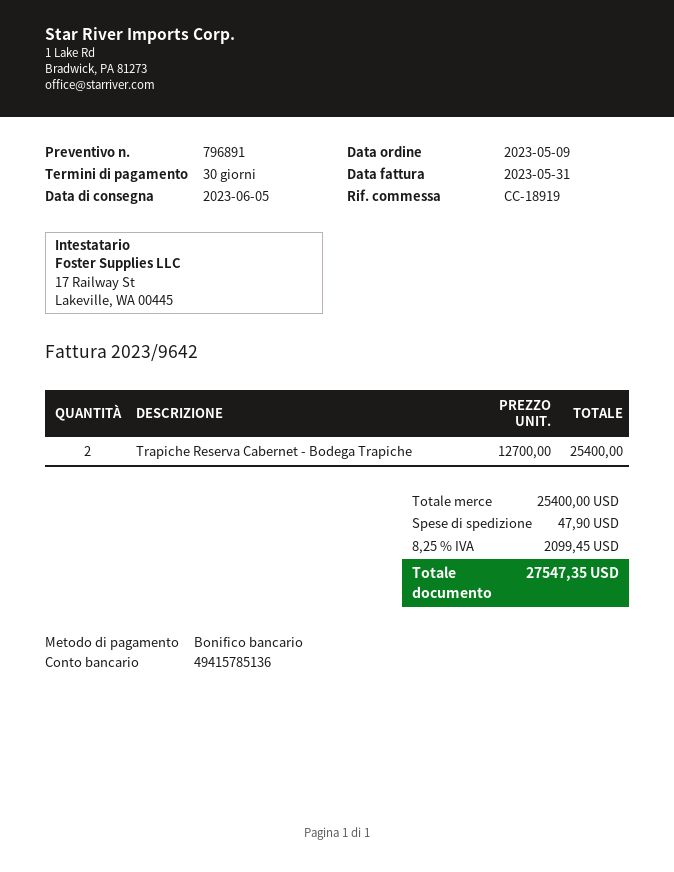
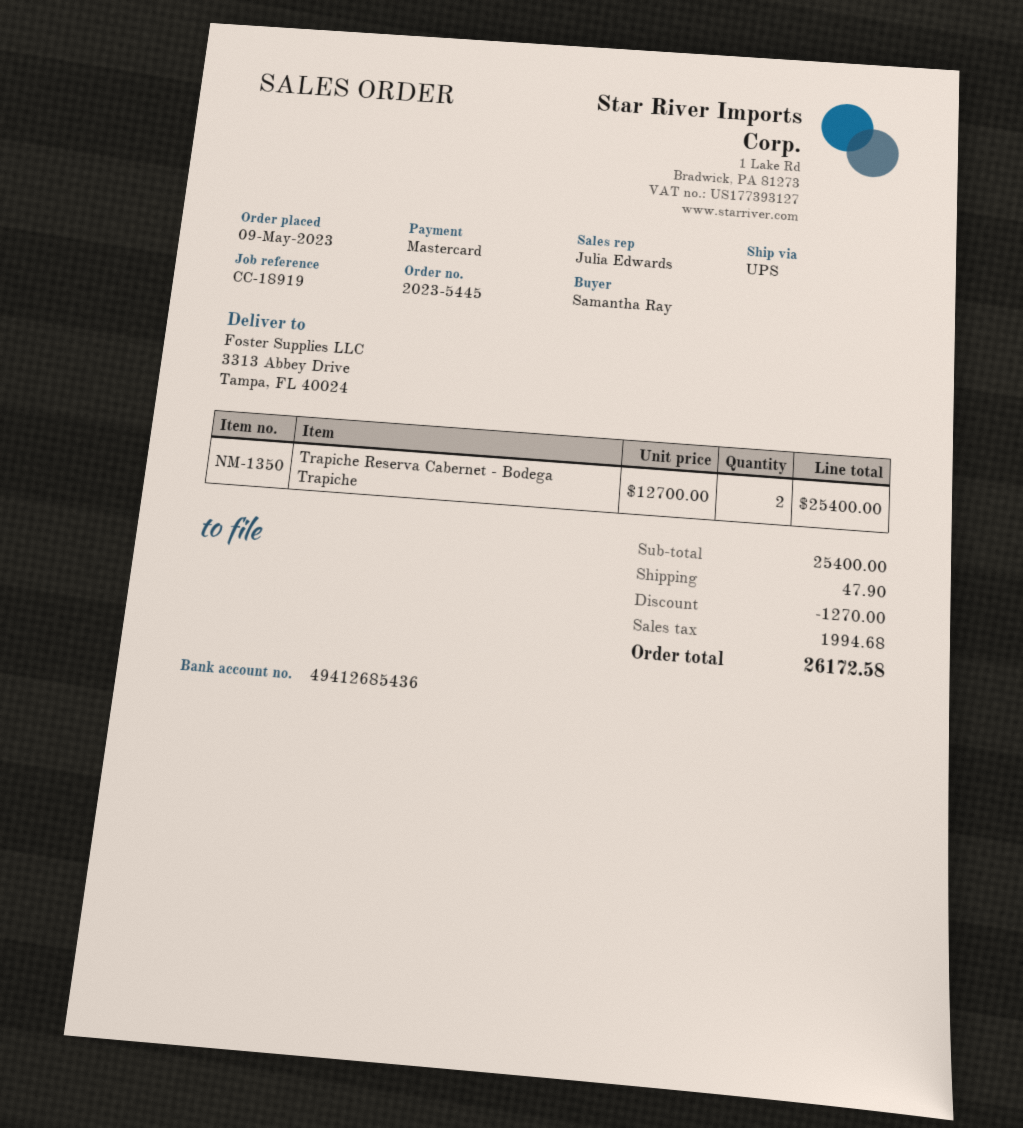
payment method: bank transfer -> Mastercard
bank account: 49415785136 -> 49412685436
discount: none -> 1270.00
tax: 2099.45 -> 1994.68
total: 27547.35 -> 26172.58

